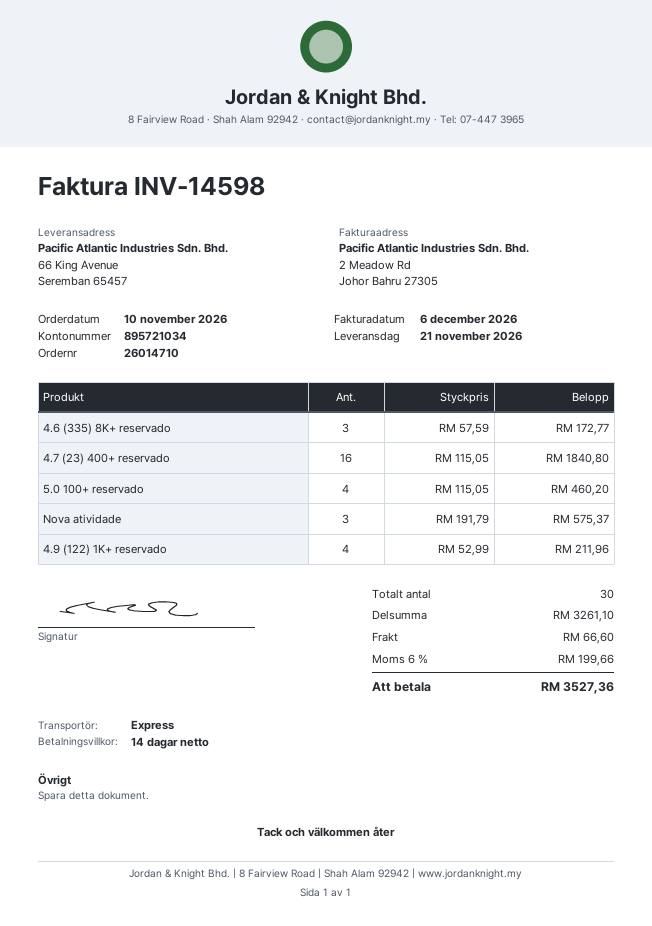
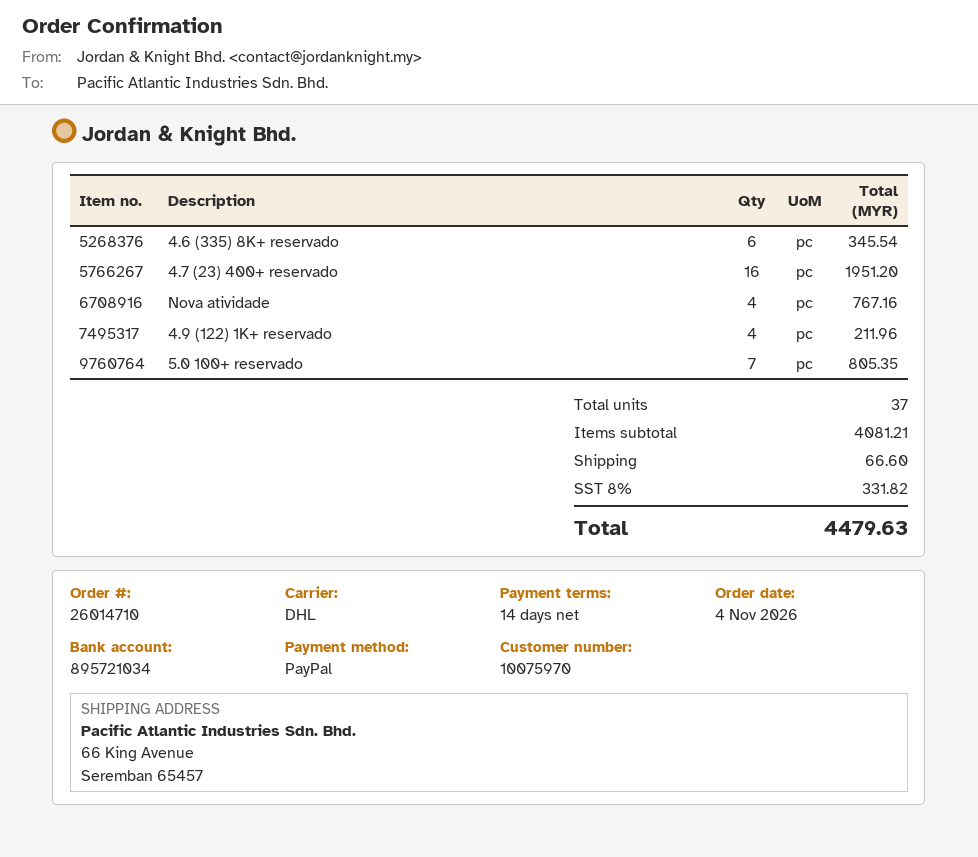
order date: 2026-11-10 -> 2026-11-04
shipping method: express -> DHL
4.6 (335) 8K+ reservado: 3 for 172.77 -> 6 for 345.54
4.7 (23) 400+ reservado: 16 for 1840.80 -> 16 for 1951.20
5.0 100+ reservado: 4 for 460.20 -> 7 for 805.35
Nova atividade: 3 for 575.37 -> 4 for 767.16
total quantity: 30 -> 37
subtotal: 3261.10 -> 4081.21
tax: 6% = 199.66 -> 8% = 331.82
total: 3527.36 -> 4479.63

